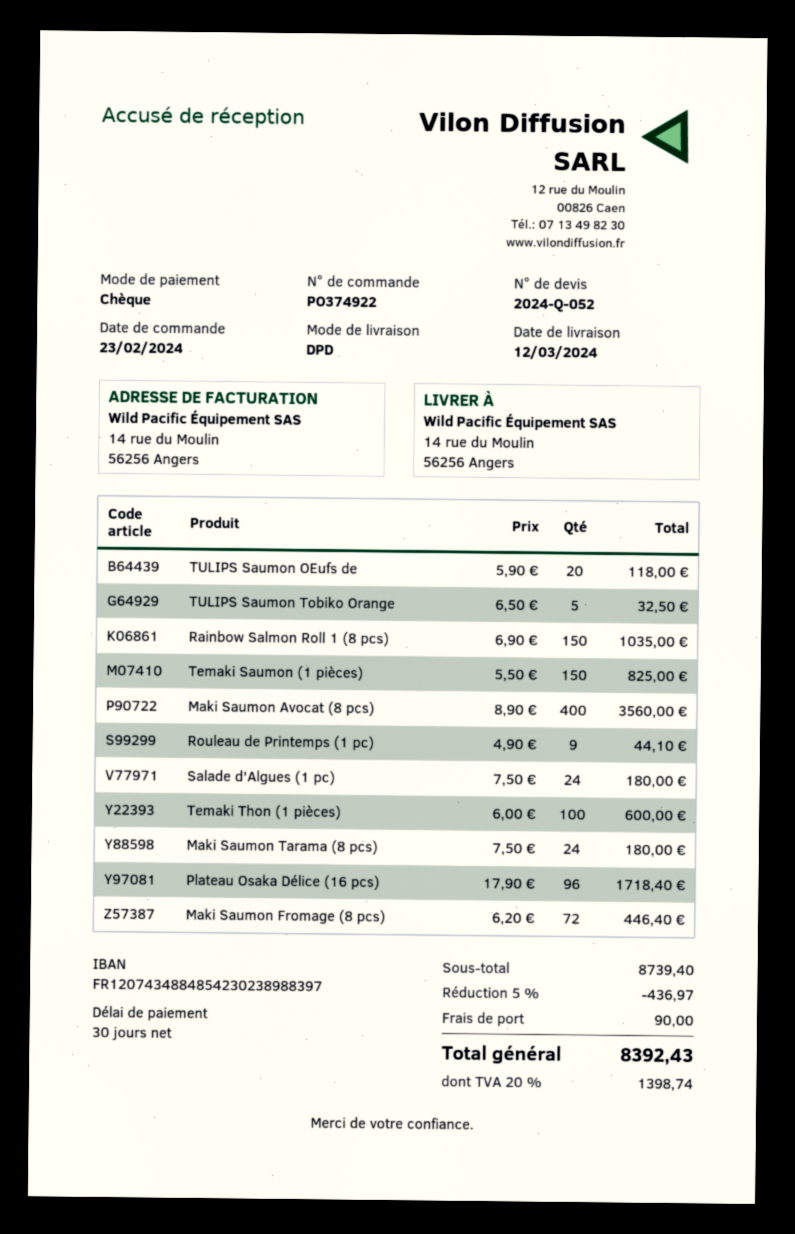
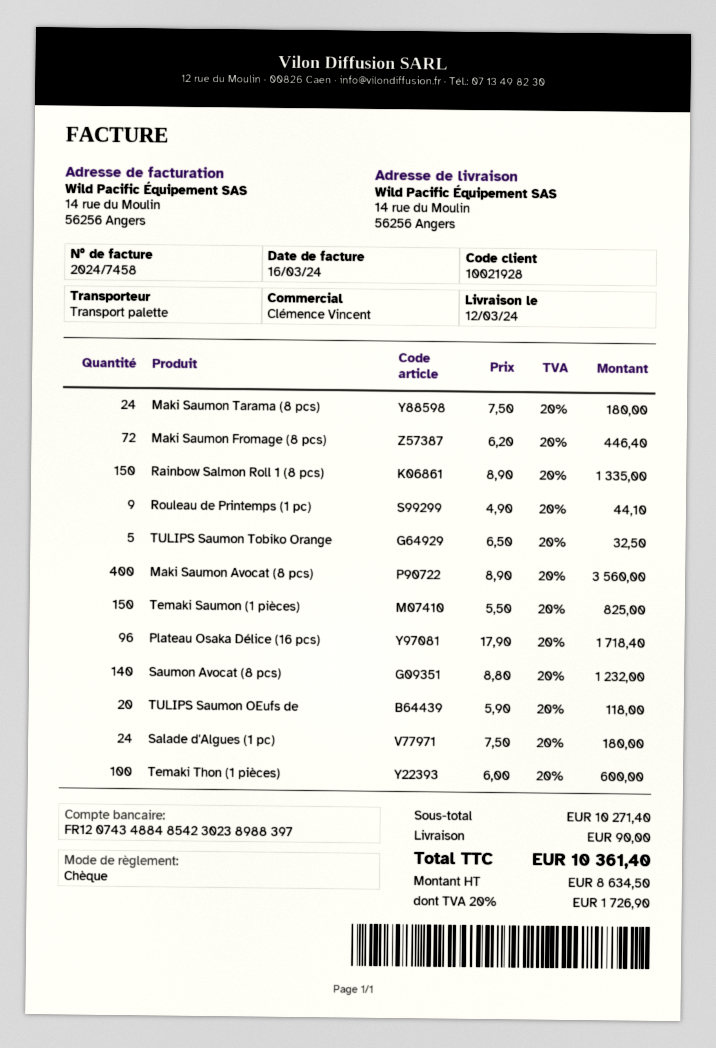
shipping method: DPD -> pallet freight
Rainbow Salmon Roll 1 (8 pcs): 150 x 6.90 = 1035.00 -> 150 x 8.90 = 1335.00
Saumon Avocat (8 pcs): none -> 140 x 8.80 = 1232.00
subtotal: 8739.40 -> 10271.40
discount: 5% = 436.97 -> none
tax: 20% = 1398.74 -> 20% = 1726.90
total: 8392.43 -> 10361.40

